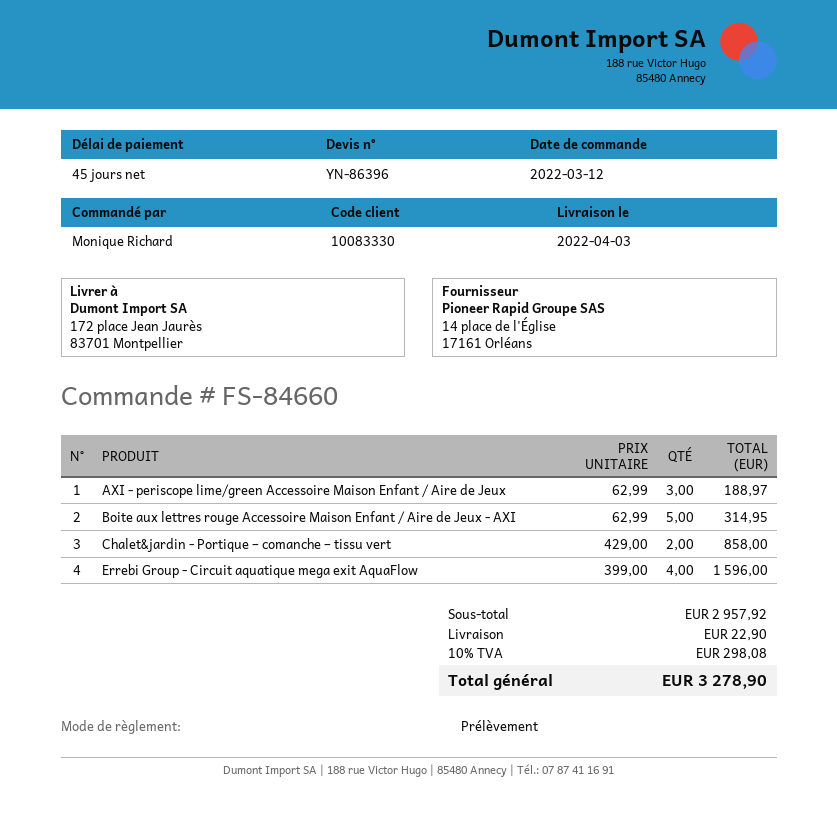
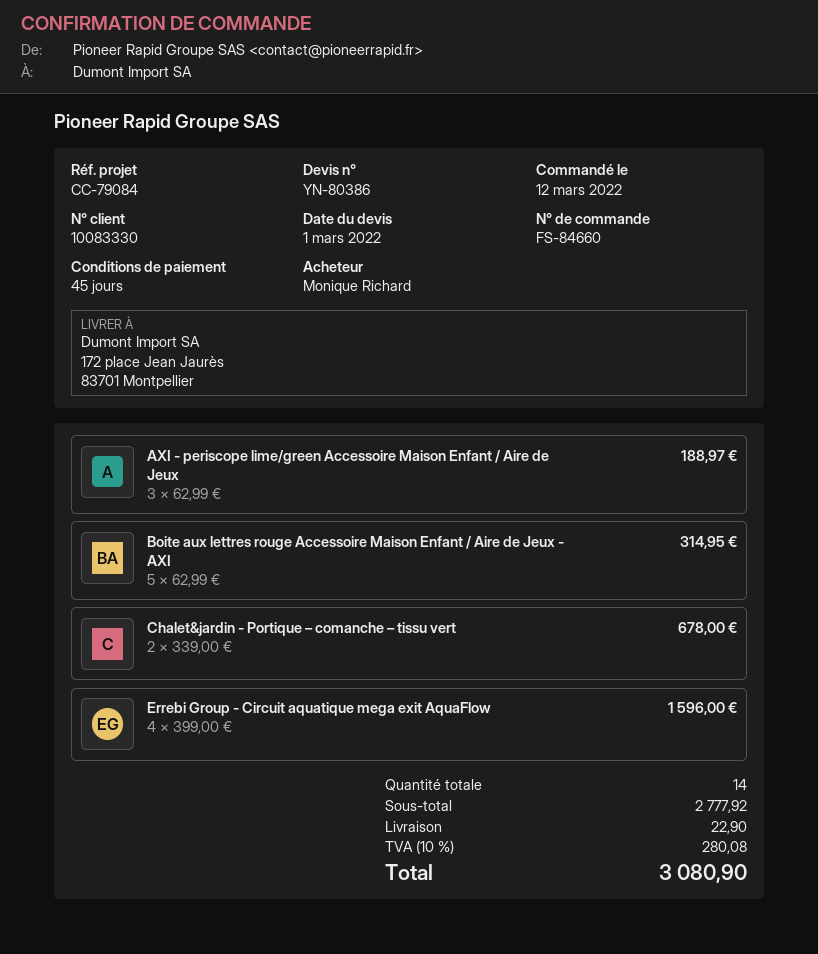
quote number: YN-86396 -> YN-80386
Chalet&jardin - Portique – comanche – tissu vert: 2 x 429.00 = 858.00 -> 2 x 339.00 = 678.00
subtotal: 2957.92 -> 2777.92
tax: 10% = 298.08 -> 10% = 280.08
total: 3278.90 -> 3080.90

